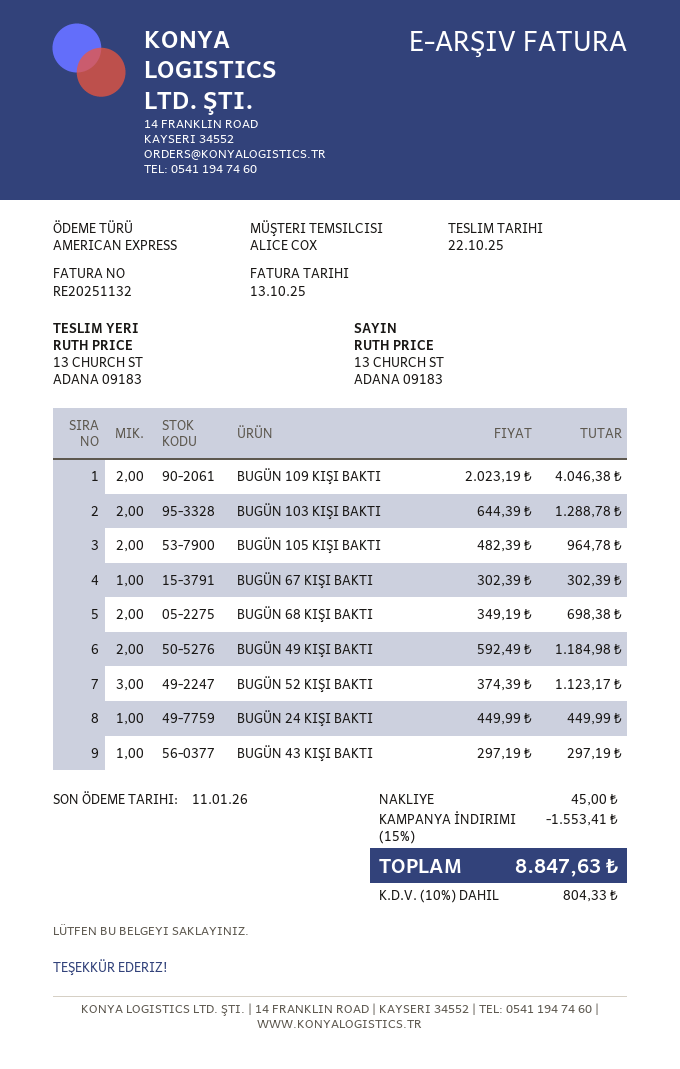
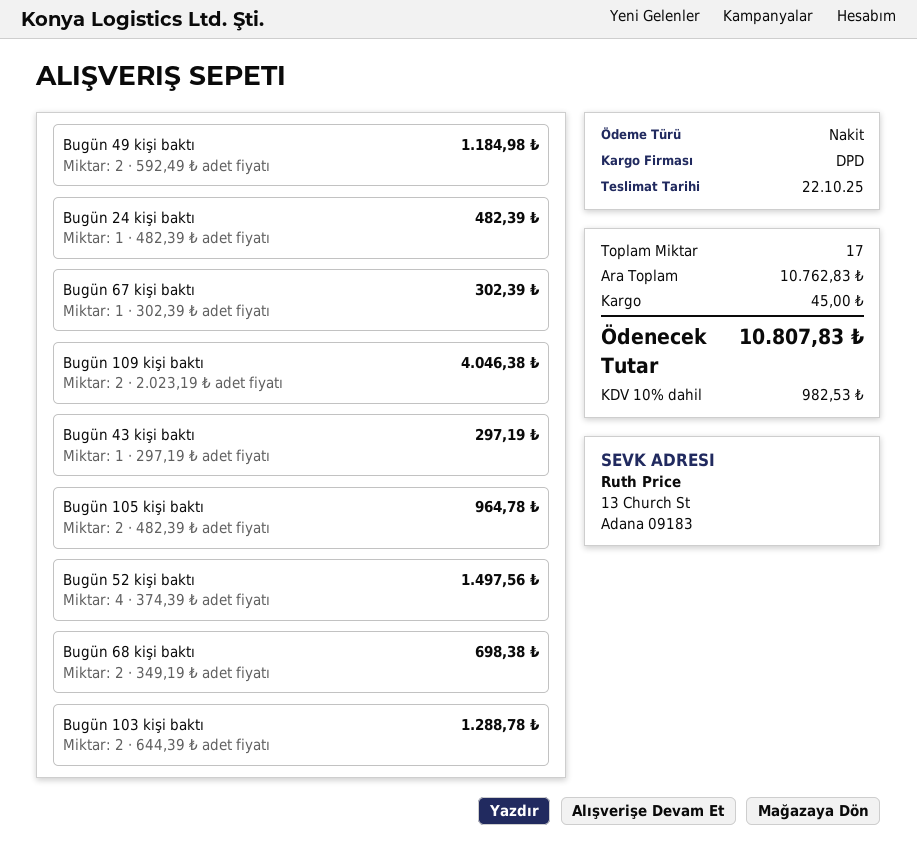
payment method: American Express -> cash
BUGÜN 52 KIŞI BAKTI: 3 x 374.39 = 1123.17 -> 4 x 374.39 = 1497.56
BUGÜN 24 KIŞI BAKTI: 1 x 449.99 = 449.99 -> 1 x 482.39 = 482.39
discount: 15% = 1553.41 -> none
tax: 10% = 804.33 -> 10% = 982.53
total: 8847.63 -> 10807.83

